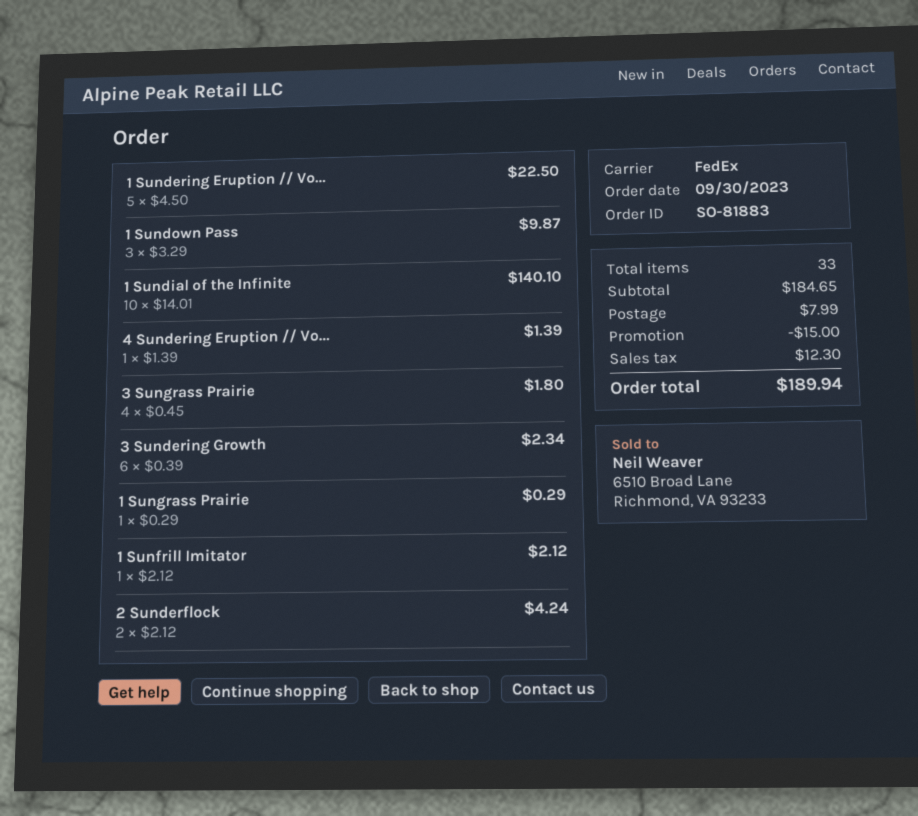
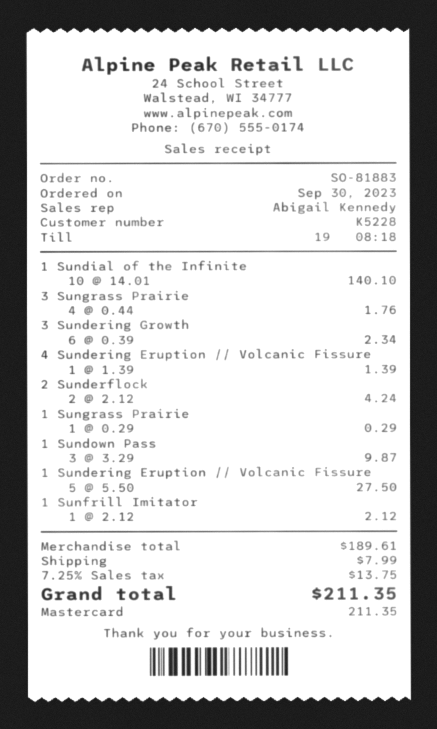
1 Sundering Eruption // Vo...: 5 x 4.50 = 22.50 -> 5 x 5.50 = 27.50
3 Sungrass Prairie: 4 x 0.45 = 1.80 -> 4 x 0.44 = 1.76
subtotal: 184.65 -> 189.61
discount: 15.00 -> none
tax: 12.30 -> 13.75
total: 189.94 -> 211.35

